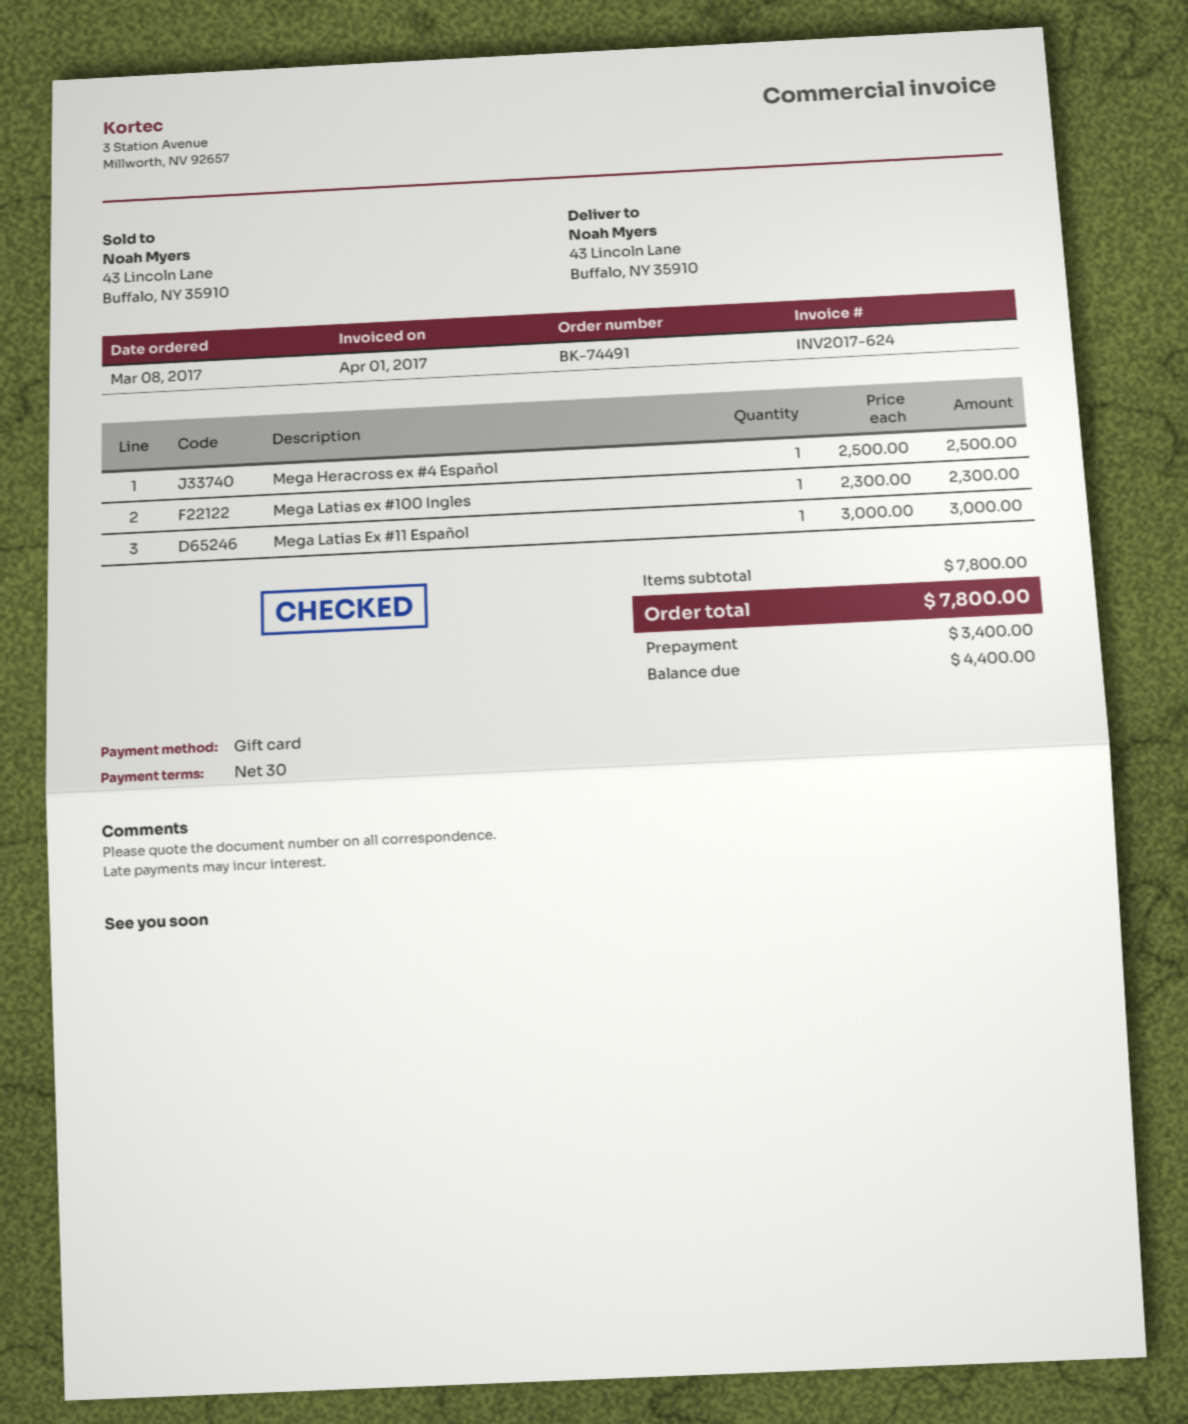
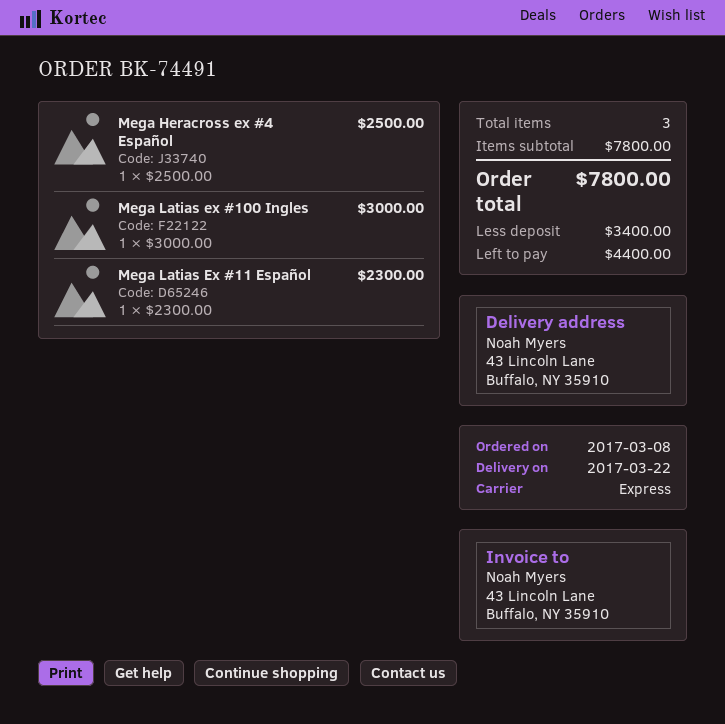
Mega Latias ex #100 Ingles: 1 x 2300.00 = 2300.00 -> 1 x 3000.00 = 3000.00
Mega Latias Ex #11 Español: 1 x 3000.00 = 3000.00 -> 1 x 2300.00 = 2300.00

